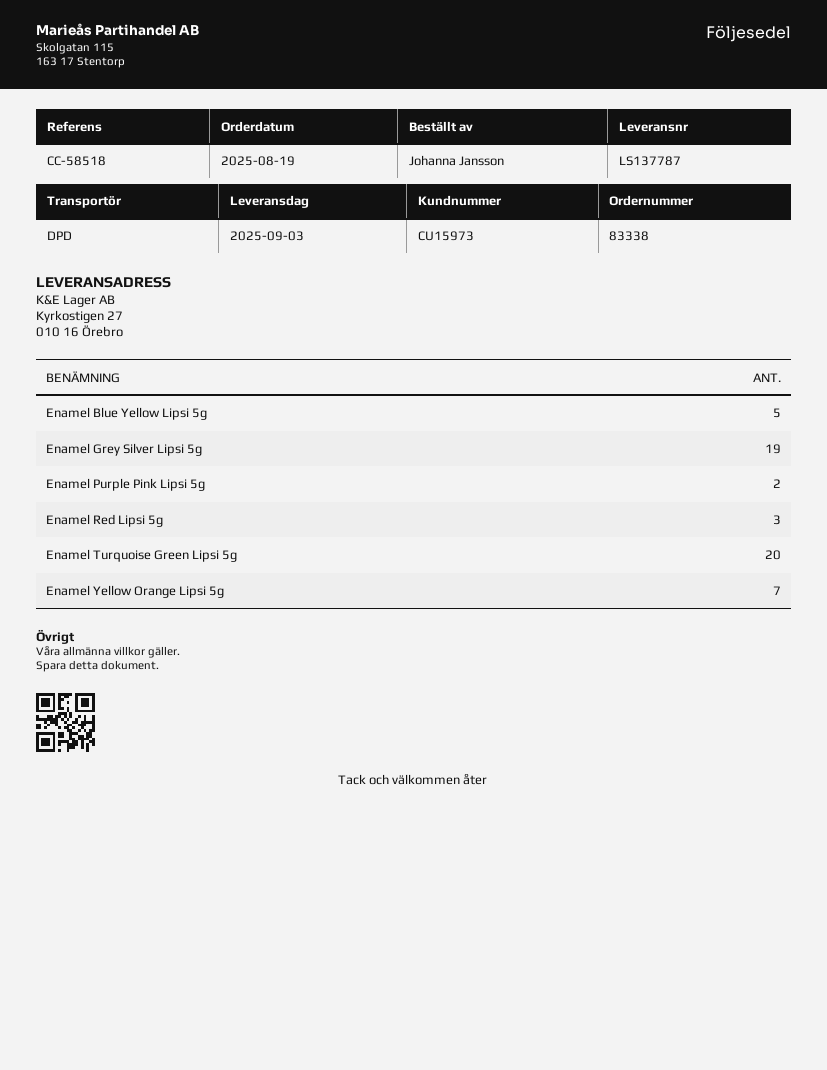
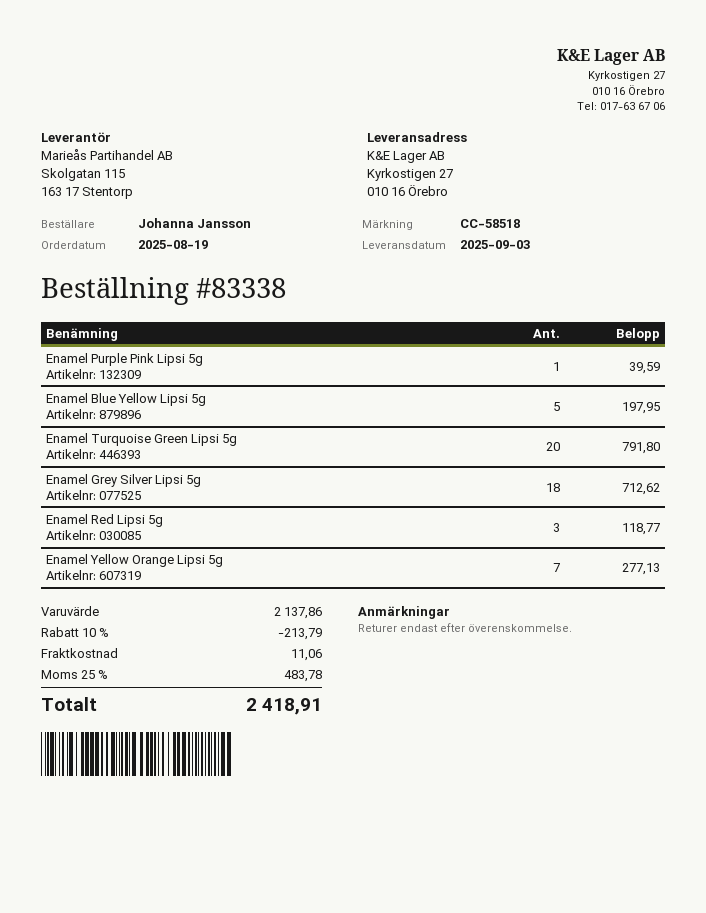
Enamel Grey Silver Lipsi 5g: 19 -> 18
Enamel Purple Pink Lipsi 5g: 2 -> 1

